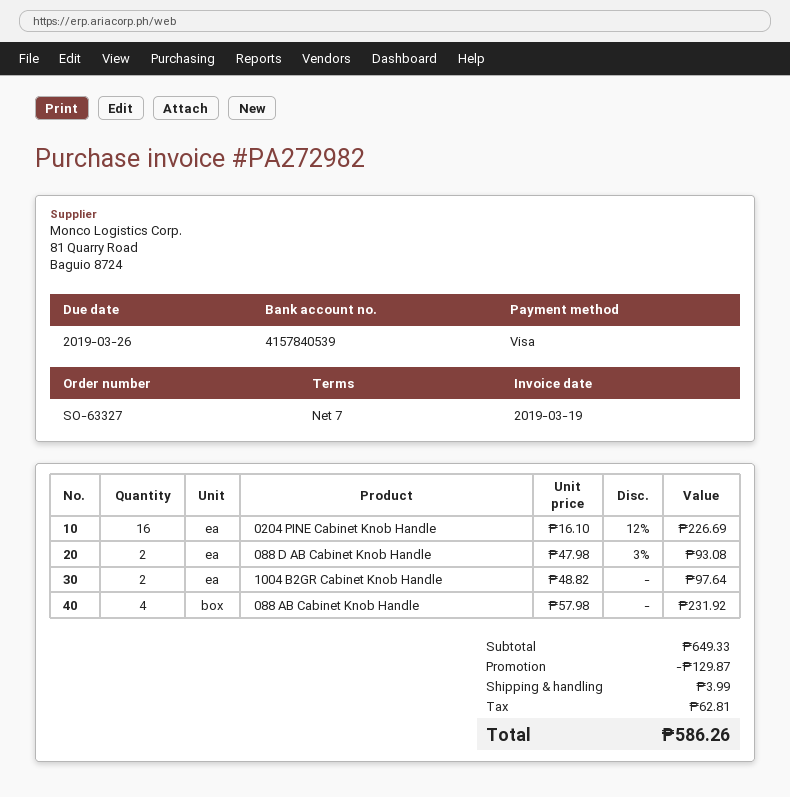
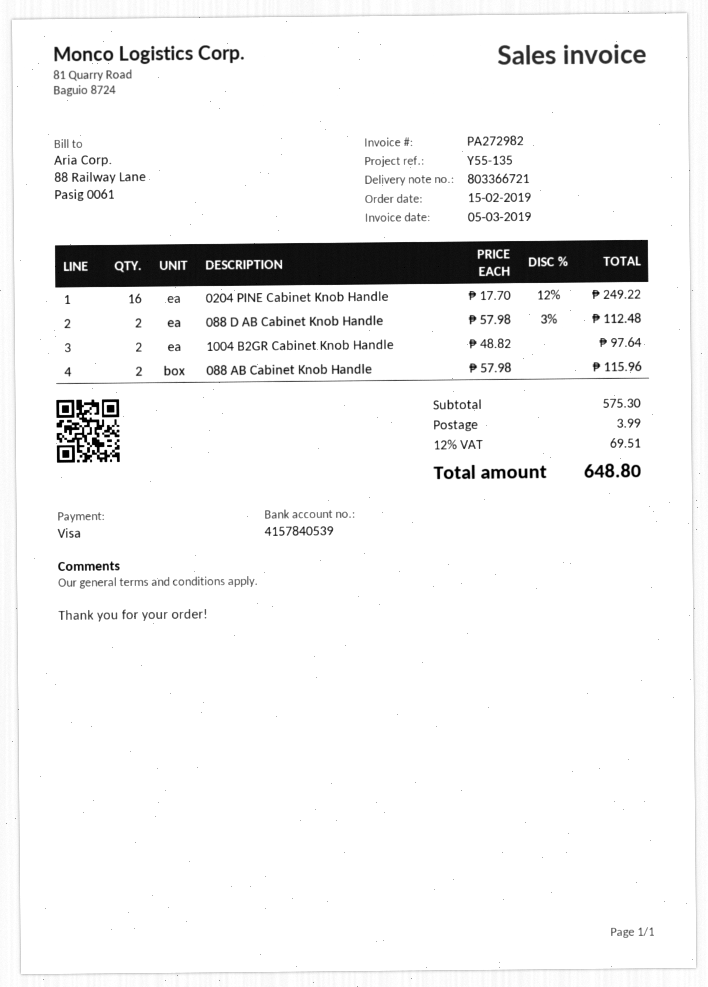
invoice date: 2019-03-19 -> 2019-03-05
0204 PINE Cabinet Knob Handle: 16 x 16.10 - 12% = 226.69 -> 16 x 17.70 - 12% = 249.22
088 D AB Cabinet Knob Handle: 2 x 47.98 - 3% = 93.08 -> 2 x 57.98 - 3% = 112.48
088 AB Cabinet Knob Handle: 4 x 57.98 = 231.92 -> 2 x 57.98 = 115.96
subtotal: 649.33 -> 575.30
discount: 129.87 -> none
tax: 62.81 -> 69.51
total: 586.26 -> 648.80

